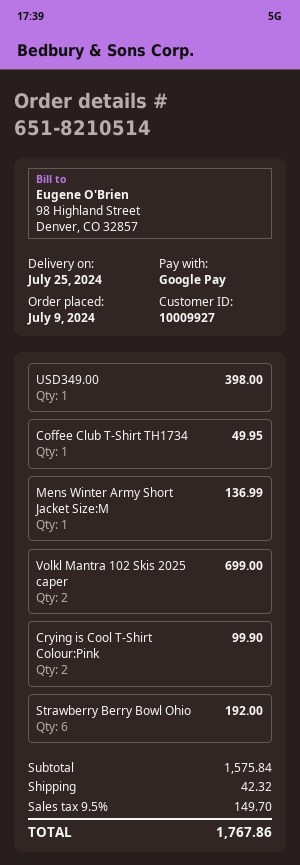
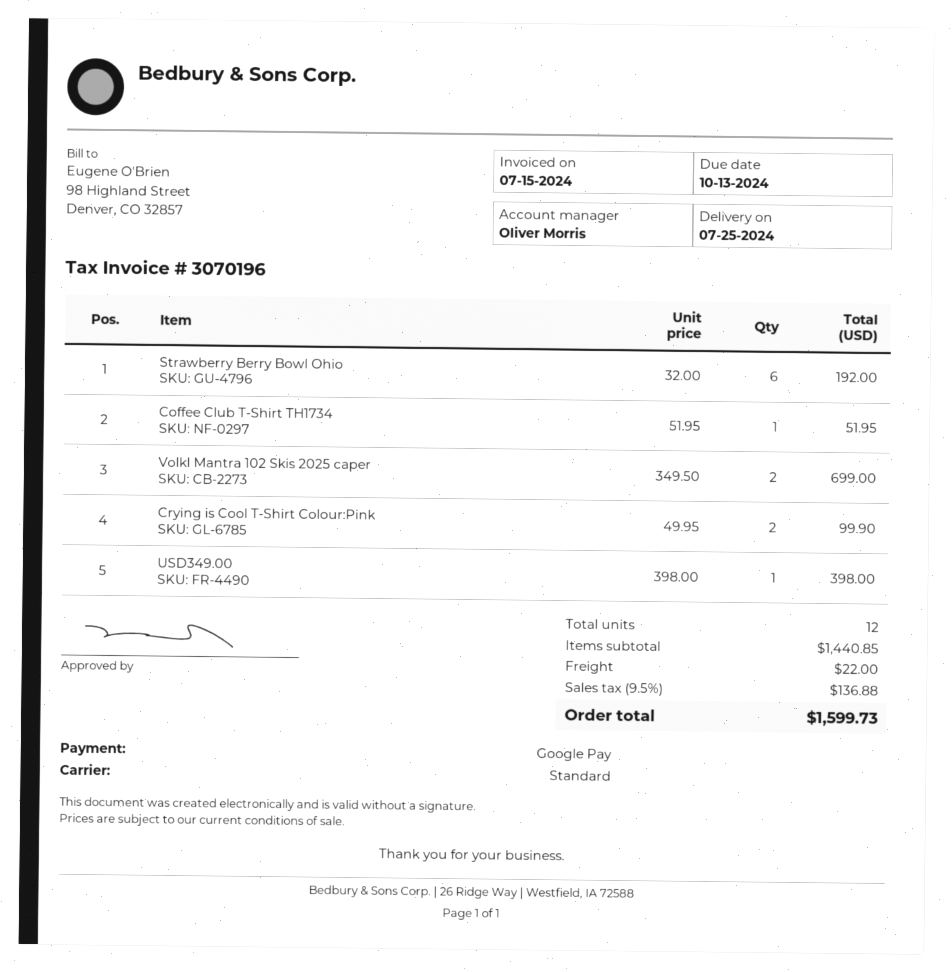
Coffee Club T-Shirt TH1734: 1 for 49.95 -> 1 for 51.95
Mens Winter Army Short Jacket Size:M: 1 for 136.99 -> none
subtotal: 1575.84 -> 1440.85
shipping: 42.32 -> 22.00
tax: 9.5% = 149.70 -> 9.5% = 136.88
total: 1767.86 -> 1599.73

